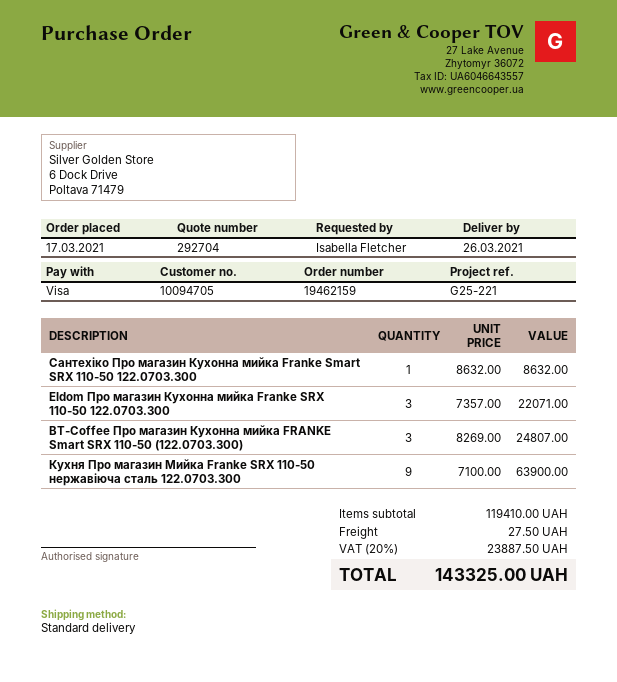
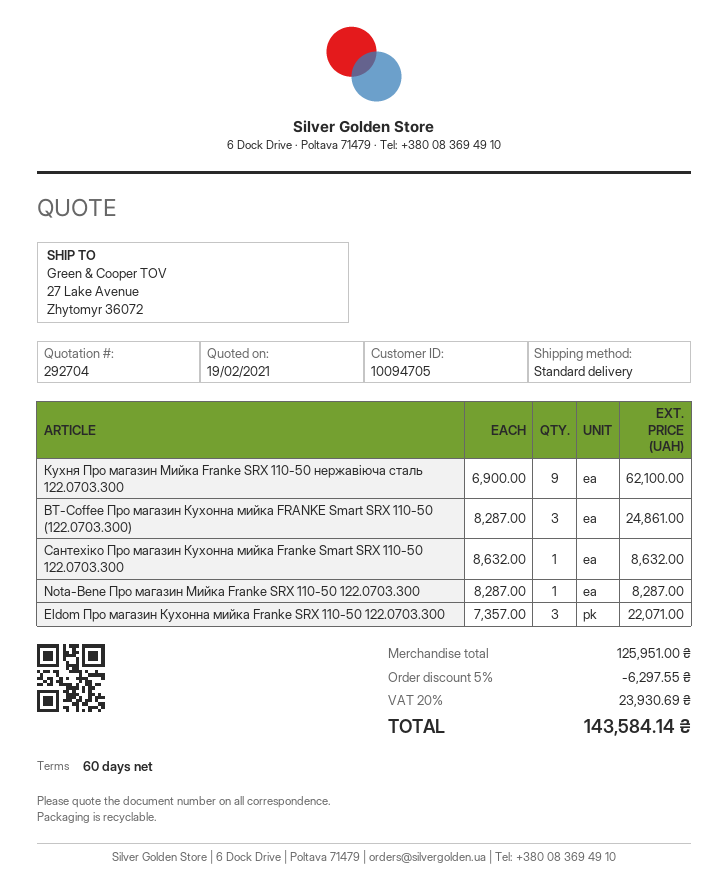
BT-Coffee Про магазин Кухонна мийка FRANKE Smart SRX 110-50 (122.0703.300): 3 x 8269.00 = 24807.00 -> 3 x 8287.00 = 24861.00
Кухня Про магазин Мийка Franke SRX 110-50 нержавіюча сталь 122.0703.300: 9 x 7100.00 = 63900.00 -> 9 x 6900.00 = 62100.00
Nota-Bene Про магазин Мийка Franke SRX 110-50 122.0703.300: none -> 1 x 8287.00 = 8287.00
subtotal: 119410.00 -> 125951.00
discount: none -> 5% = 6297.55
shipping: 27.50 -> none
tax: 20% = 23887.50 -> 20% = 23930.69
total: 143325.00 -> 143584.14

